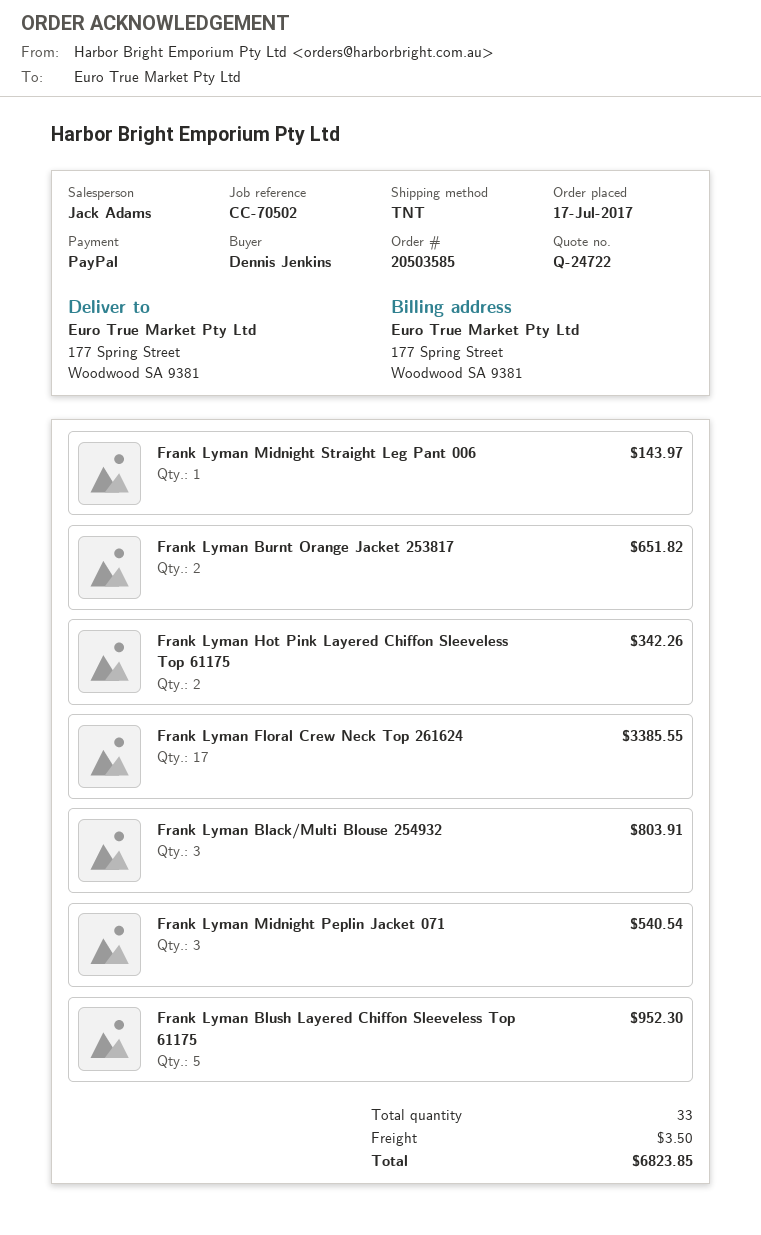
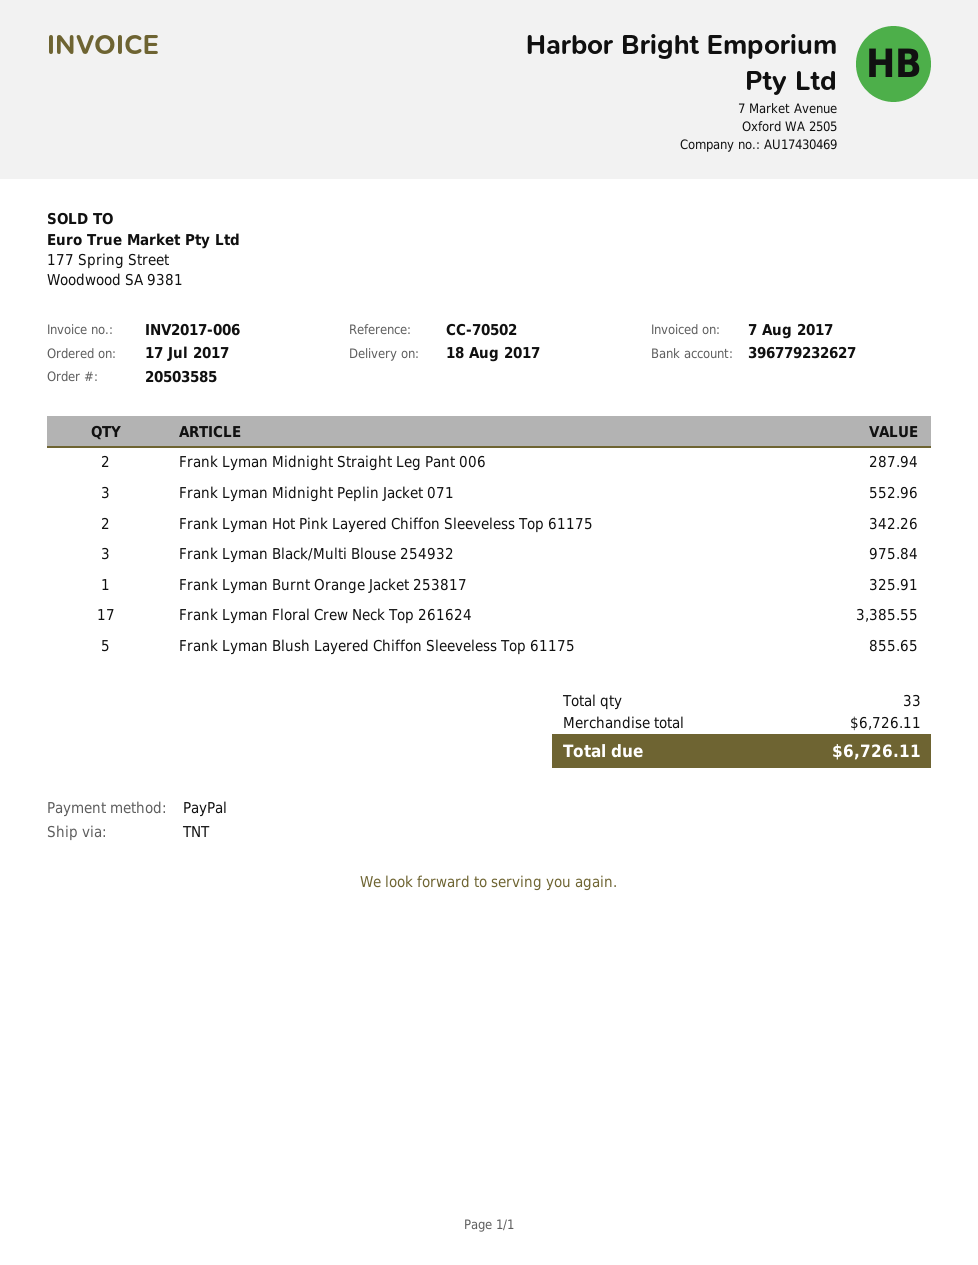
Frank Lyman Midnight Straight Leg Pant 006: 1 for 143.97 -> 2 for 287.94
Frank Lyman Burnt Orange Jacket 253817: 2 for 651.82 -> 1 for 325.91
Frank Lyman Black/Multi Blouse 254932: 3 for 803.91 -> 3 for 975.84
Frank Lyman Midnight Peplin Jacket 071: 3 for 540.54 -> 3 for 552.96
Frank Lyman Blush Layered Chiffon Sleeveless Top 61175: 5 for 952.30 -> 5 for 855.65
shipping: 3.50 -> none
total: 6823.85 -> 6726.11

